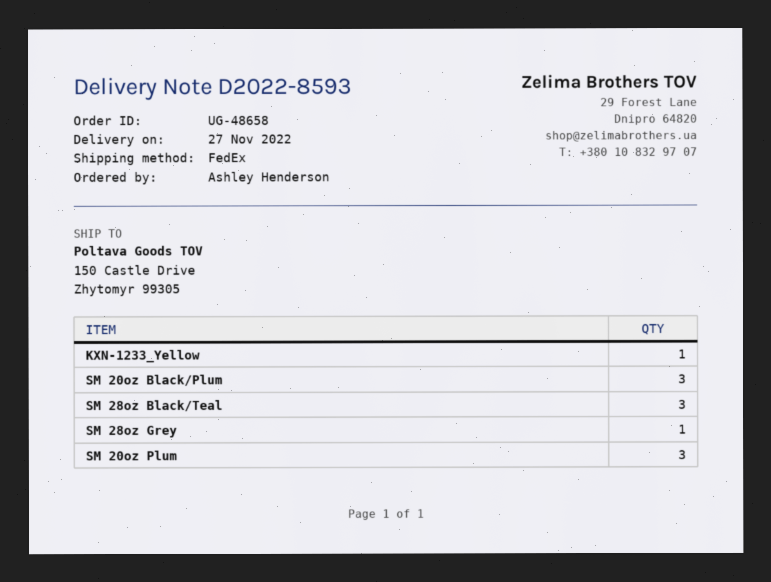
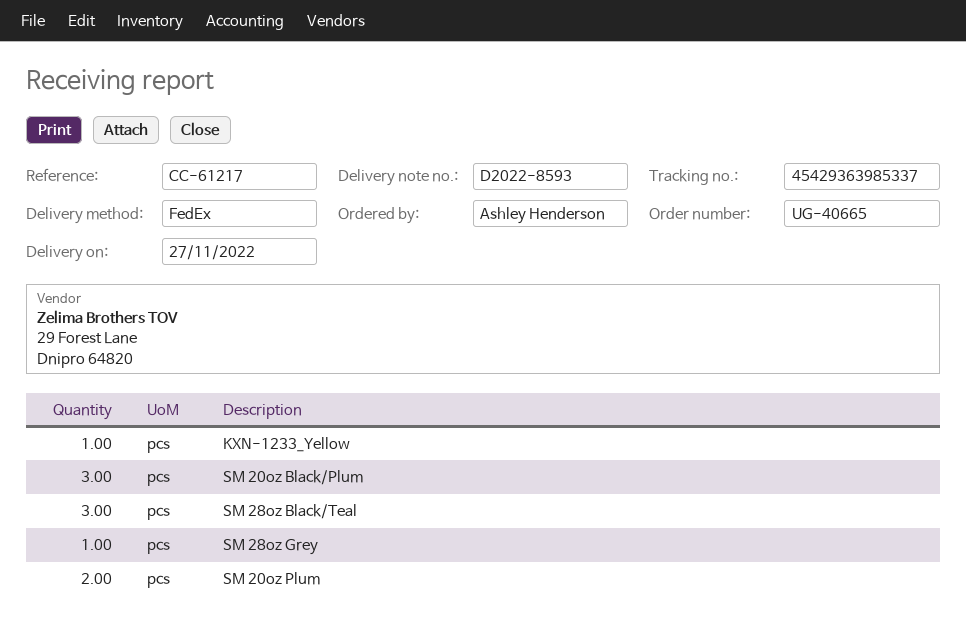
order number: UG-48658 -> UG-40665
SM 20oz Plum: 3 -> 2

